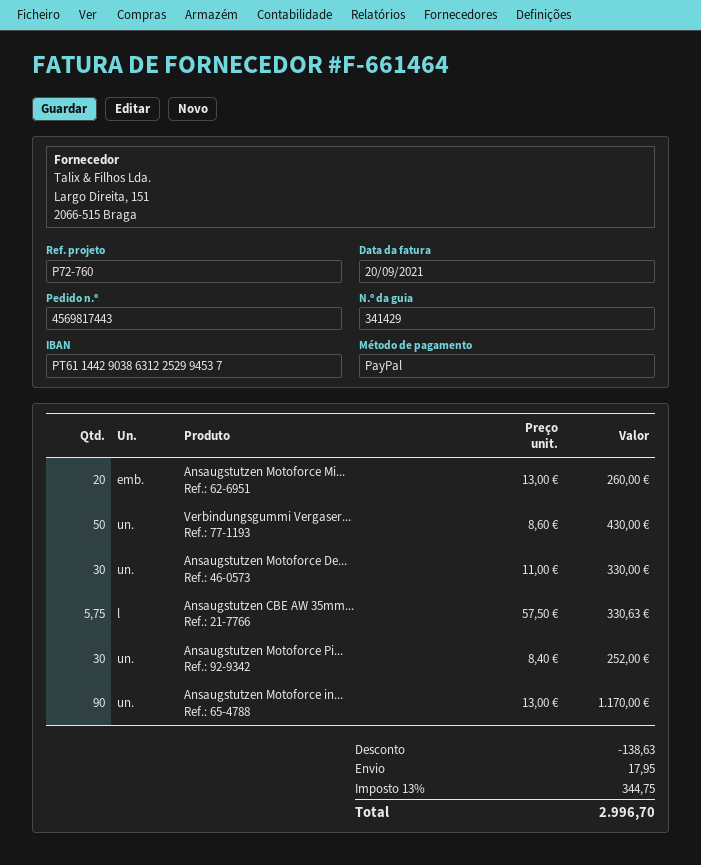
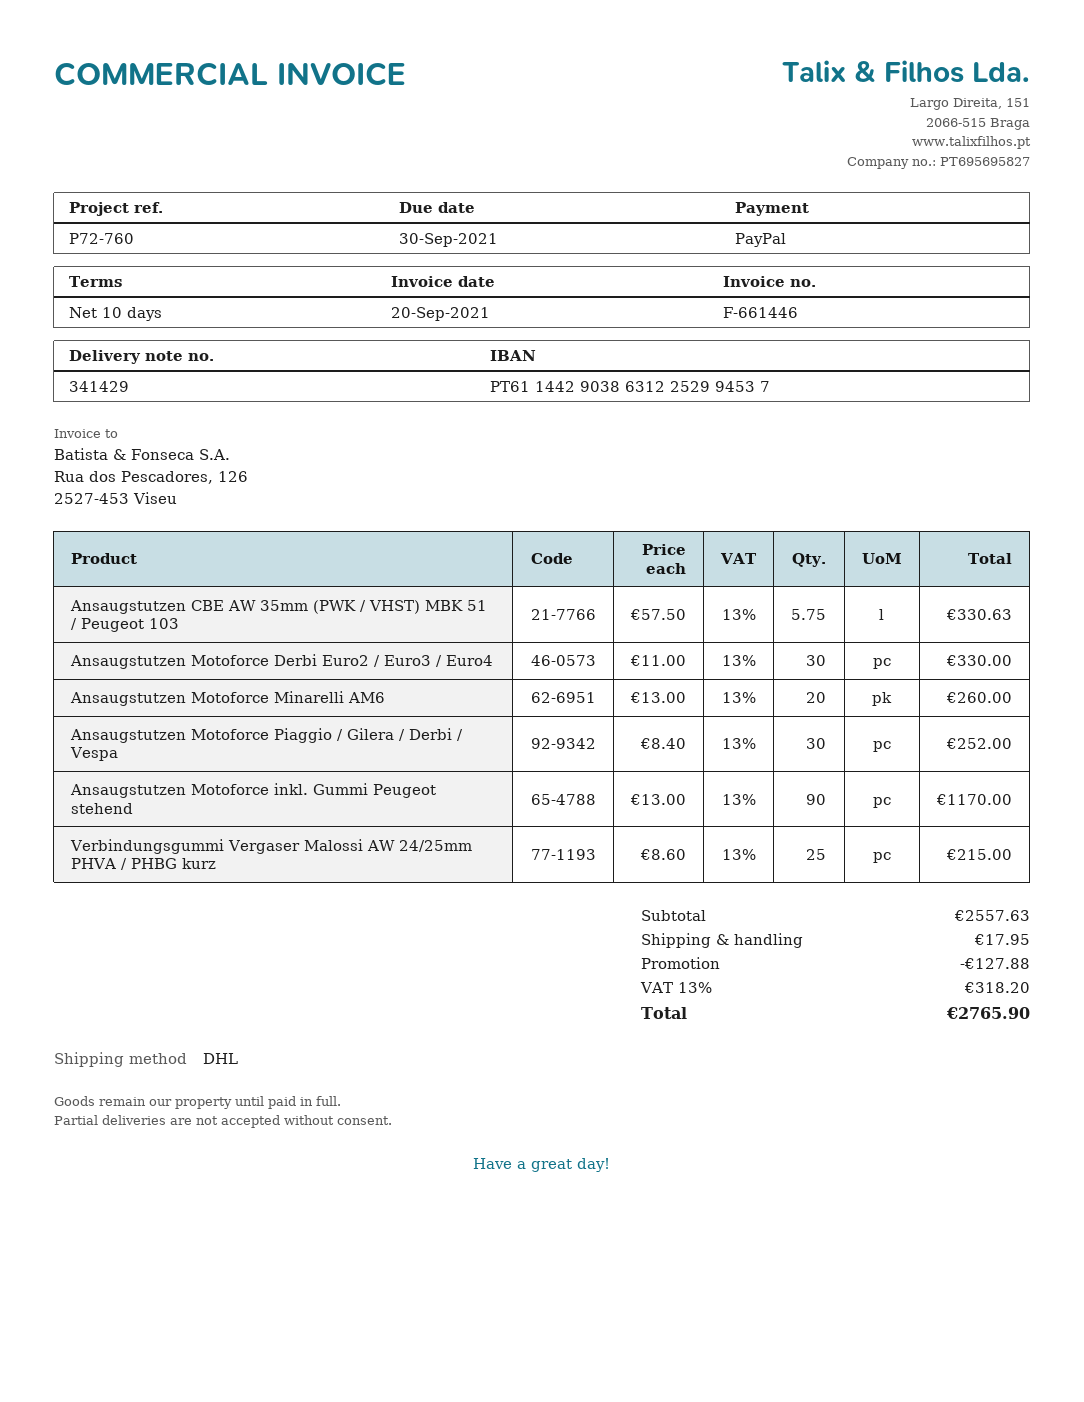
invoice number: F-661464 -> F-661446
Verbindungsgummi Vergaser...: 50 x 8.60 = 430.00 -> 25 x 8.60 = 215.00
discount: 138.63 -> 127.88
tax: 13% = 344.75 -> 13% = 318.20
total: 2996.70 -> 2765.90

